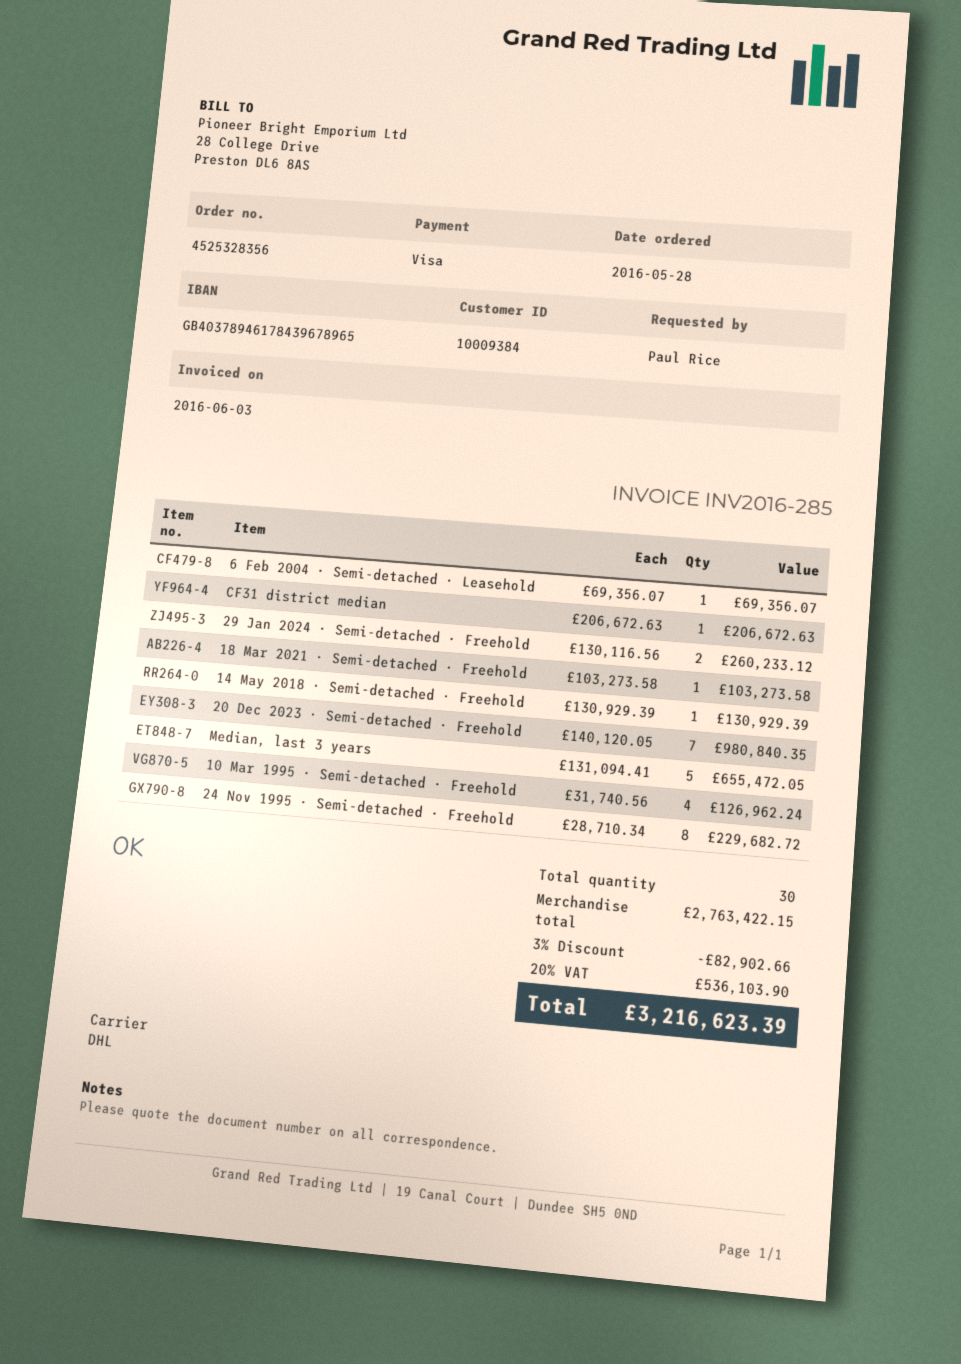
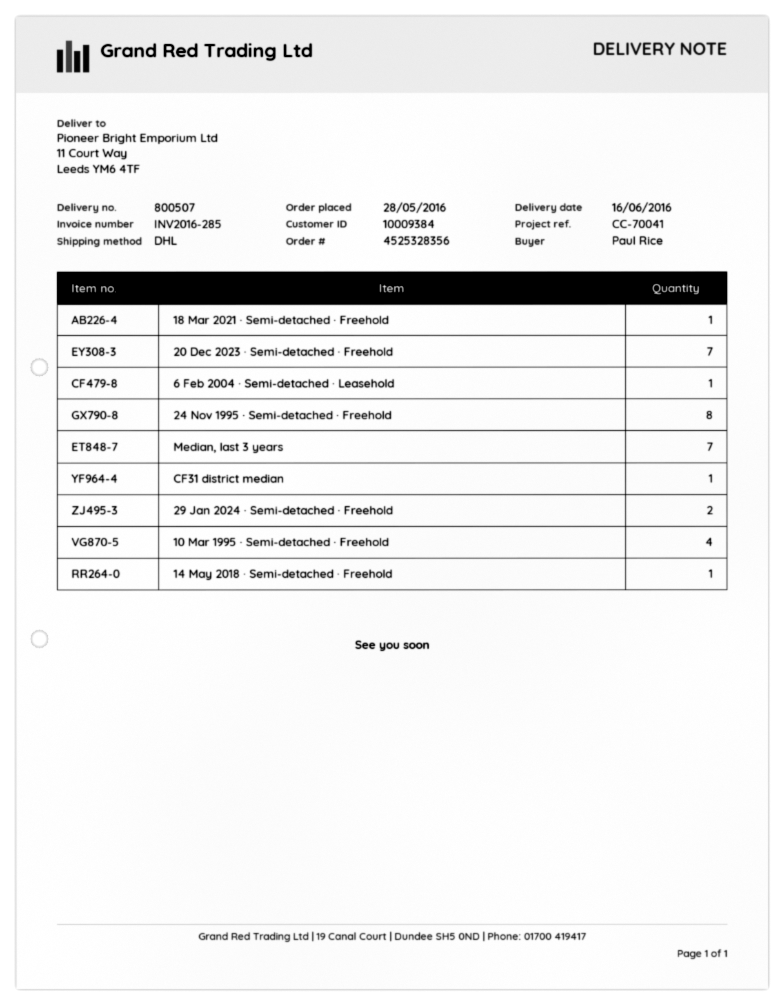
Median, last 3 years: 5 -> 7

